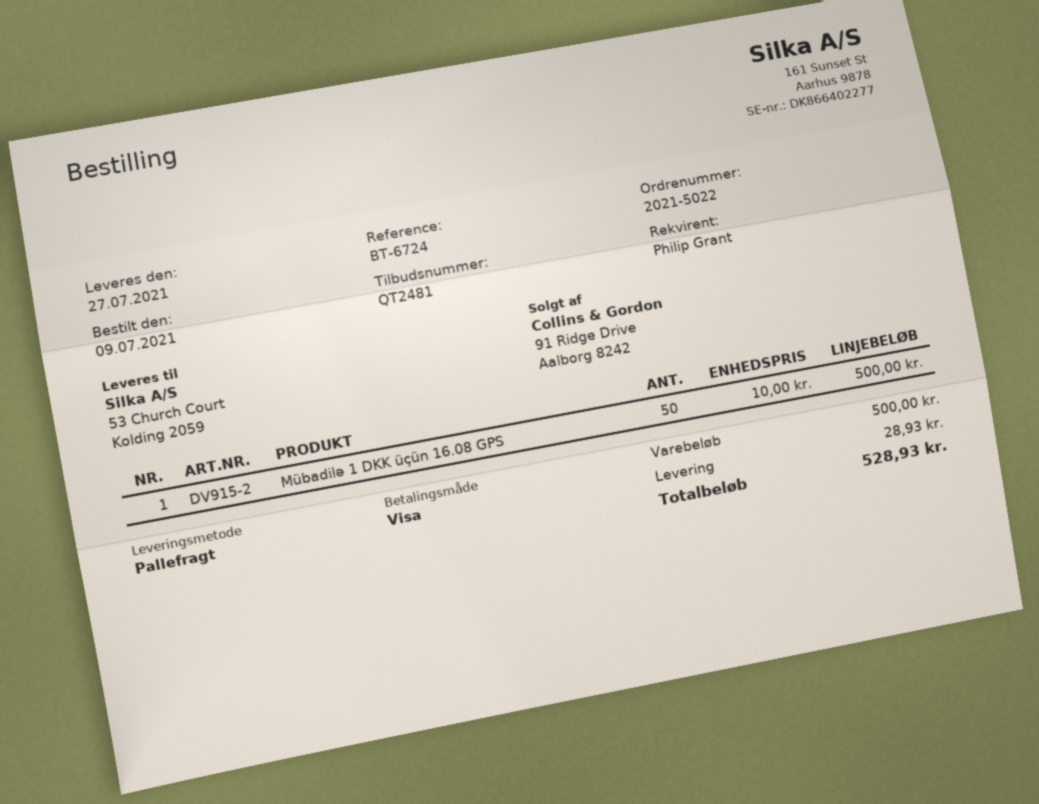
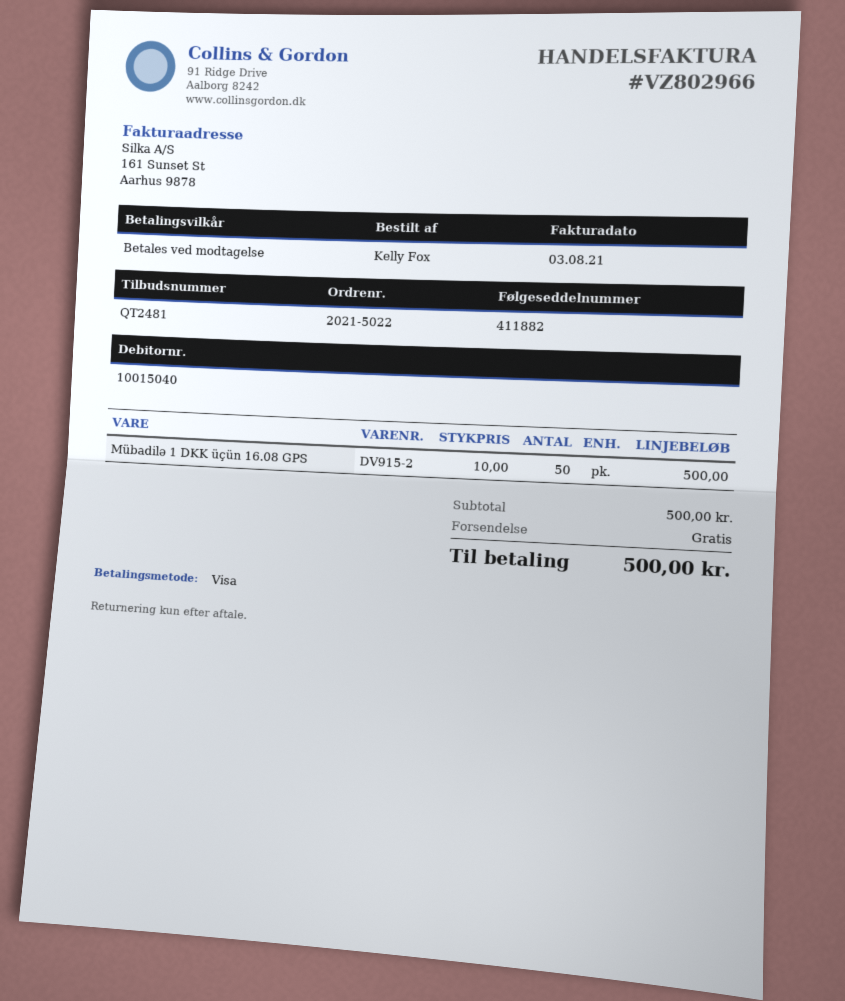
ordered by: Philip Grant -> Kelly Fox
shipping: 28.93 -> 0.00
total: 528.93 -> 500.00

